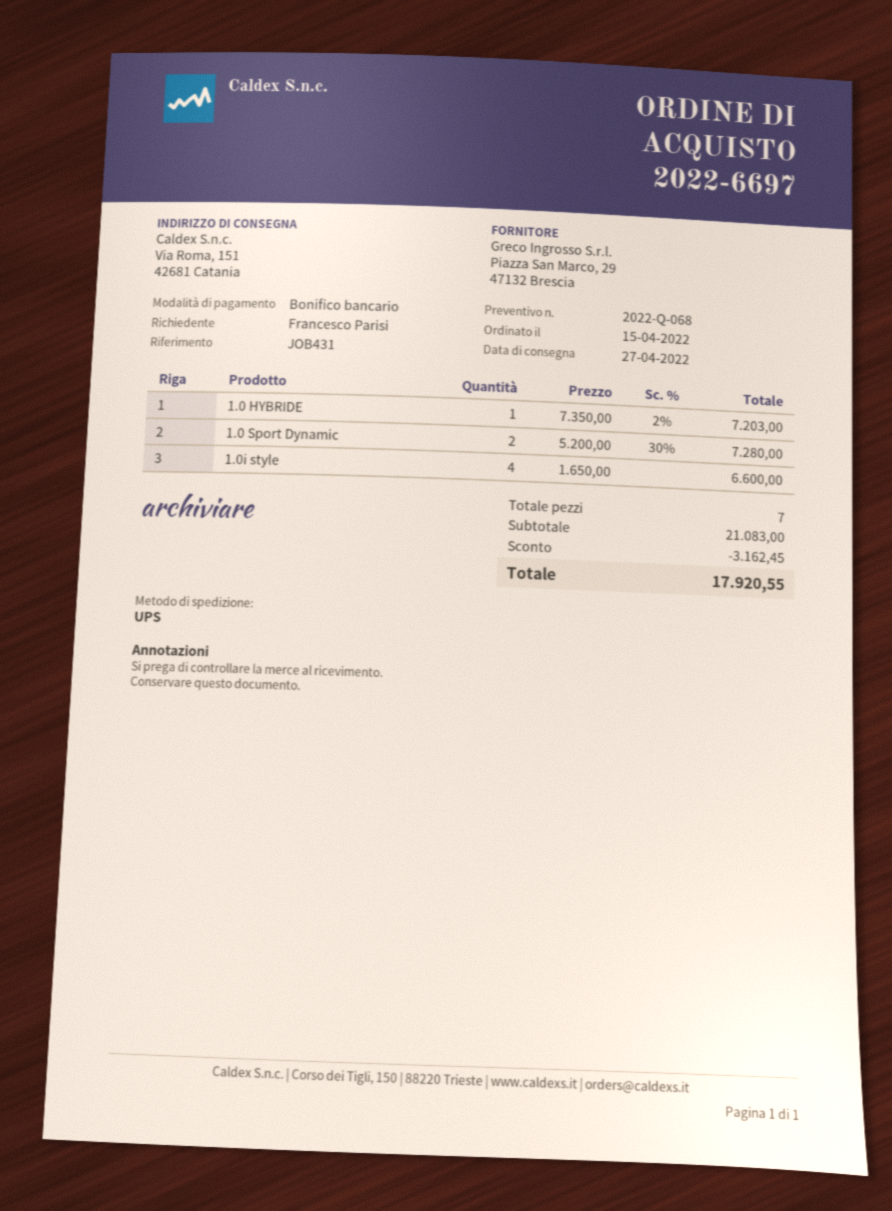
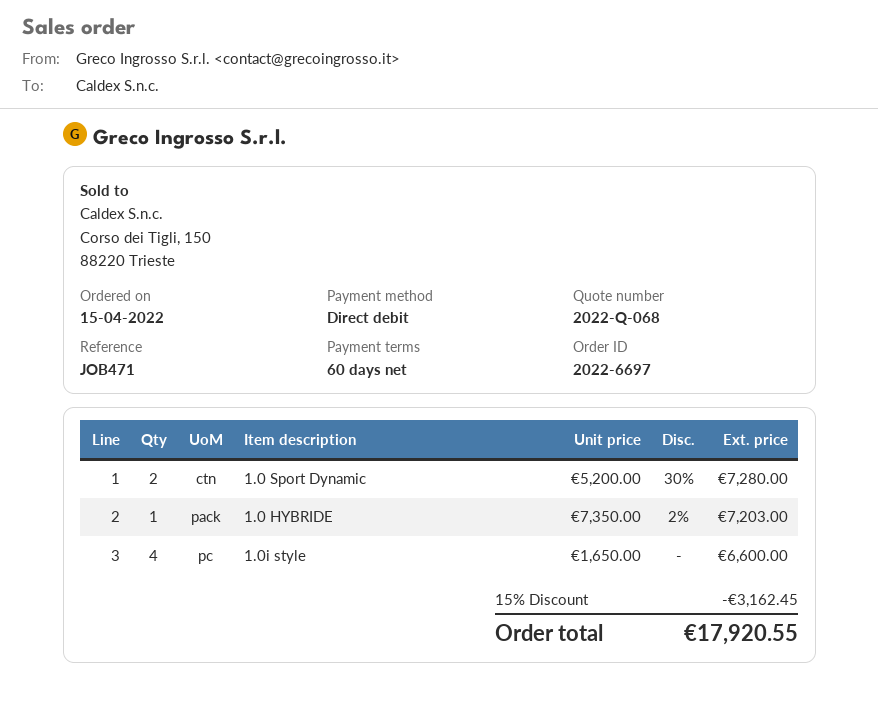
reference: JOB431 -> JOB471
payment method: bank transfer -> direct debit

